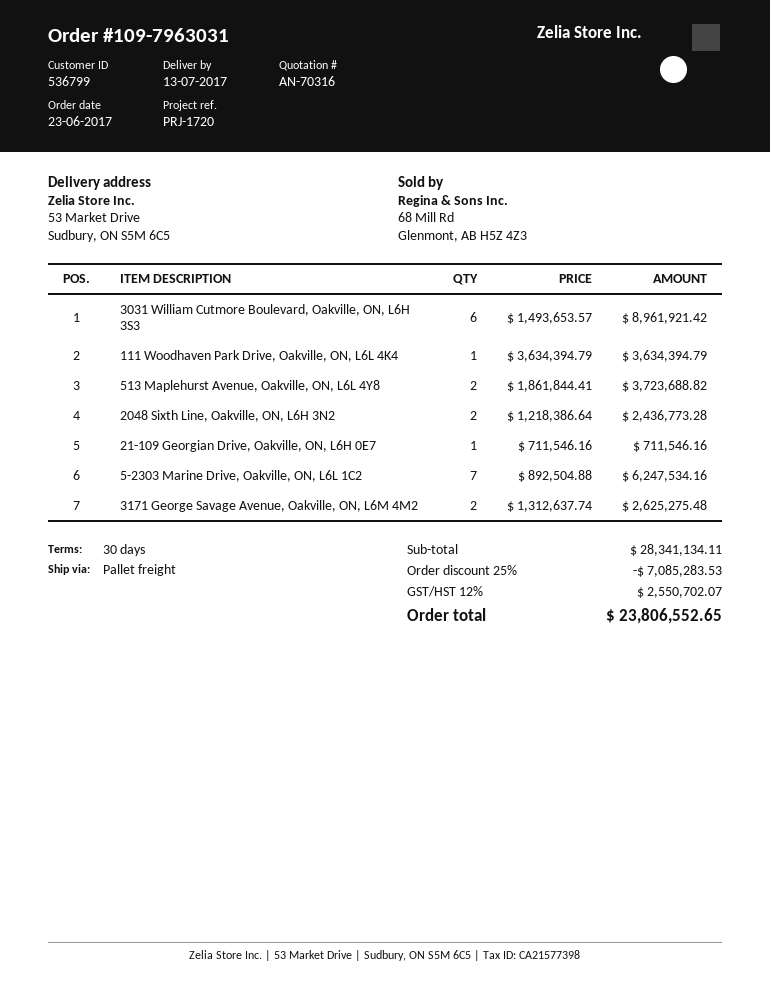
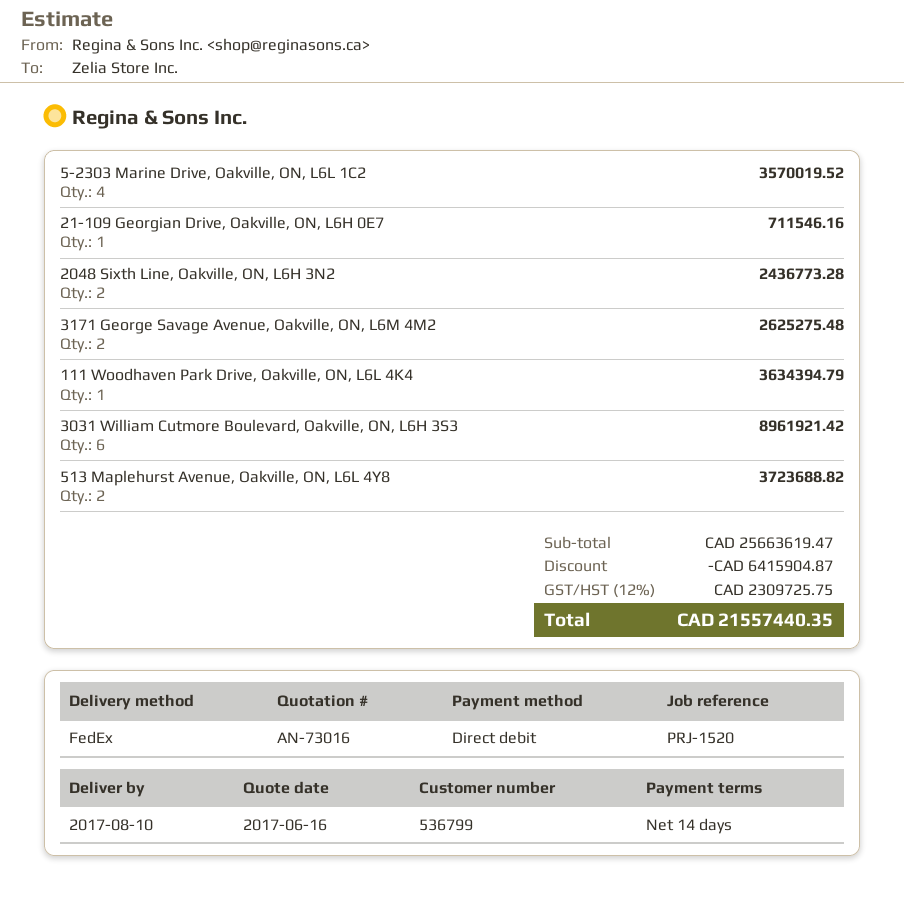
quote number: AN-70316 -> AN-73016
delivery date: 2017-07-13 -> 2017-08-10
payment terms: 30 days -> 14 days
reference: PRJ-1720 -> PRJ-1520
shipping method: pallet freight -> FedEx
5-2303 Marine Drive, Oakville, ON, L6L 1C2: 7 for 6247534.16 -> 4 for 3570019.52
subtotal: 28341134.11 -> 25663619.47
discount: 7085283.53 -> 6415904.87
tax: 12% = 2550702.07 -> 12% = 2309725.75
total: 23806552.65 -> 21557440.35

